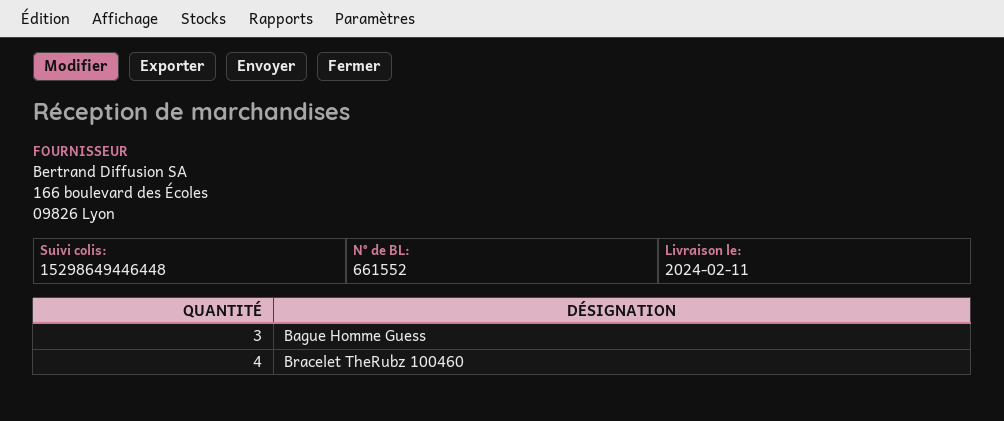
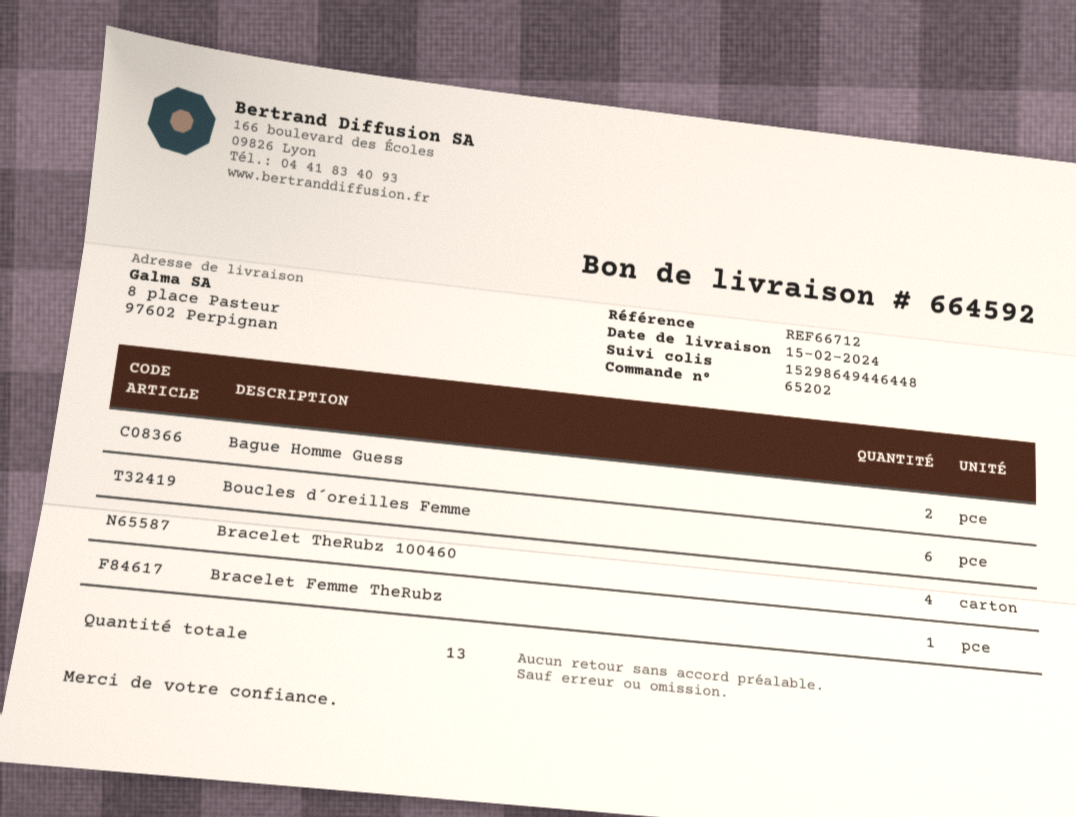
delivery note number: 661552 -> 664592
delivery date: 2024-02-11 -> 2024-02-15
Bague Homme Guess: 3 -> 2
Boucles d´oreilles Femme: none -> 6
Bracelet Femme TheRubz: none -> 1

